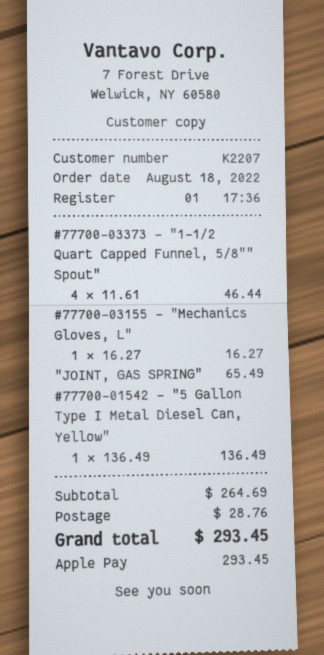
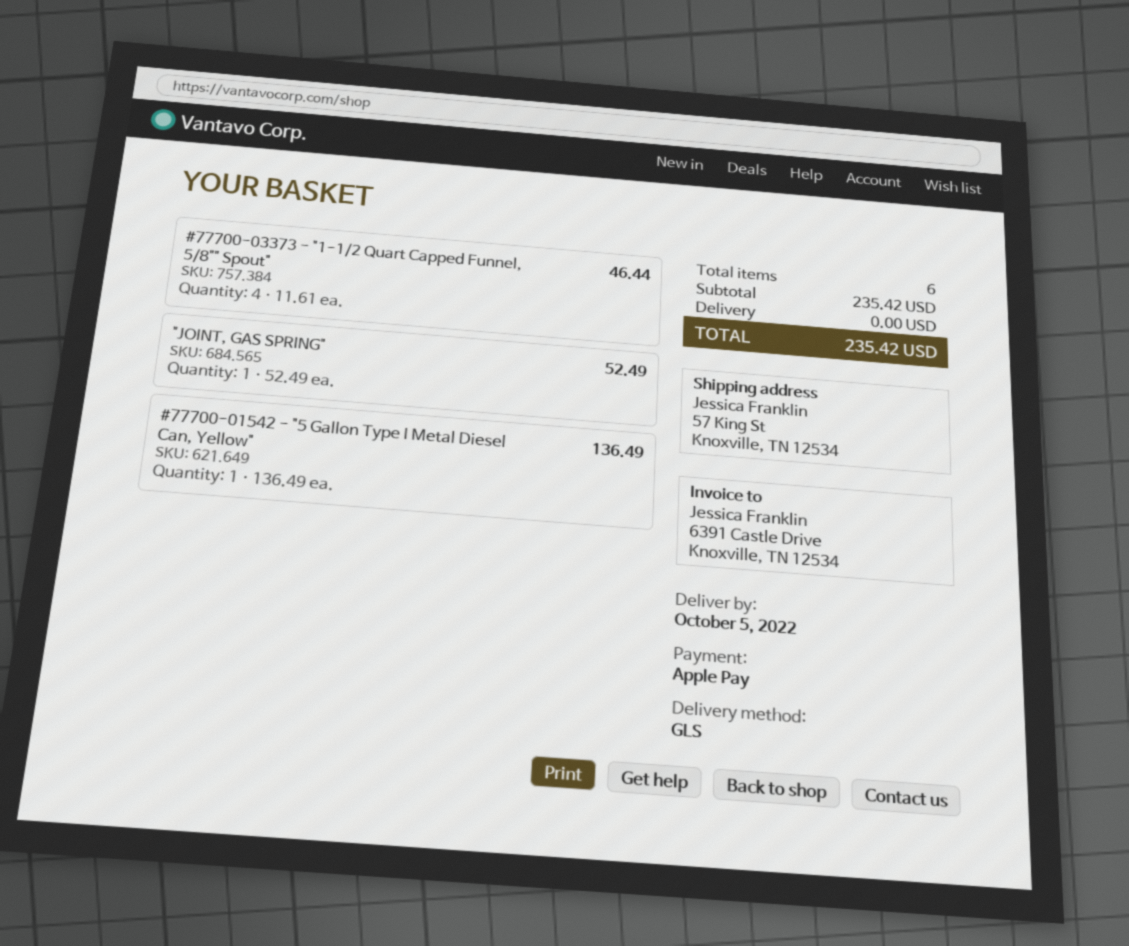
#77700-03155 - "Mechanics Gloves, L": 1 x 16.27 = 16.27 -> none
"JOINT, GAS SPRING": 1 x 65.49 = 65.49 -> 1 x 52.49 = 52.49
subtotal: 264.69 -> 235.42
shipping: 28.76 -> 0.00
total: 293.45 -> 235.42

